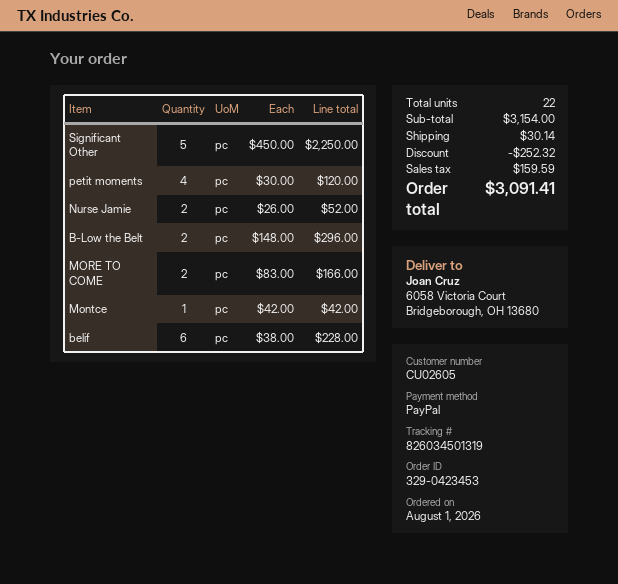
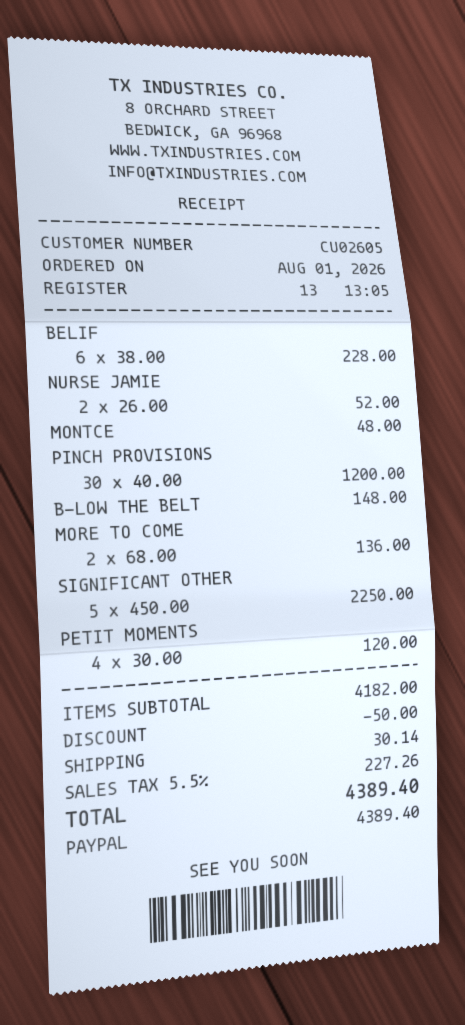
B-Low the Belt: 2 x 148.00 = 296.00 -> 1 x 148.00 = 148.00
MORE TO COME: 2 x 83.00 = 166.00 -> 2 x 68.00 = 136.00
Montce: 1 x 42.00 = 42.00 -> 1 x 48.00 = 48.00
PINCH PROVISIONS: none -> 30 x 40.00 = 1200.00
subtotal: 3154.00 -> 4182.00
discount: 252.32 -> 50.00
tax: 159.59 -> 227.26
total: 3091.41 -> 4389.40

